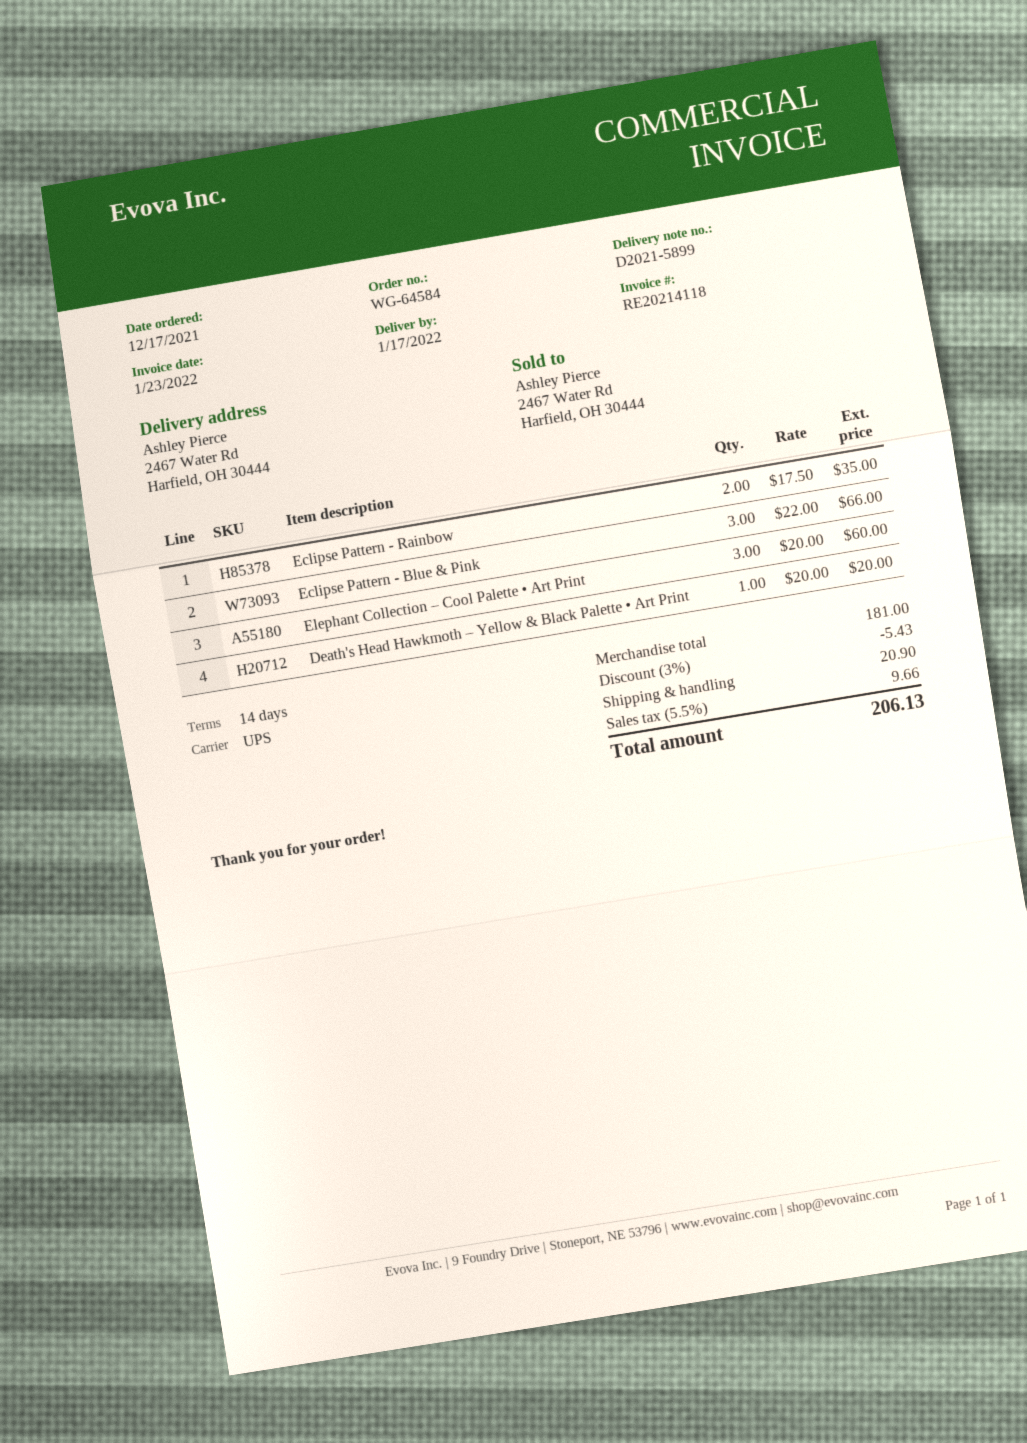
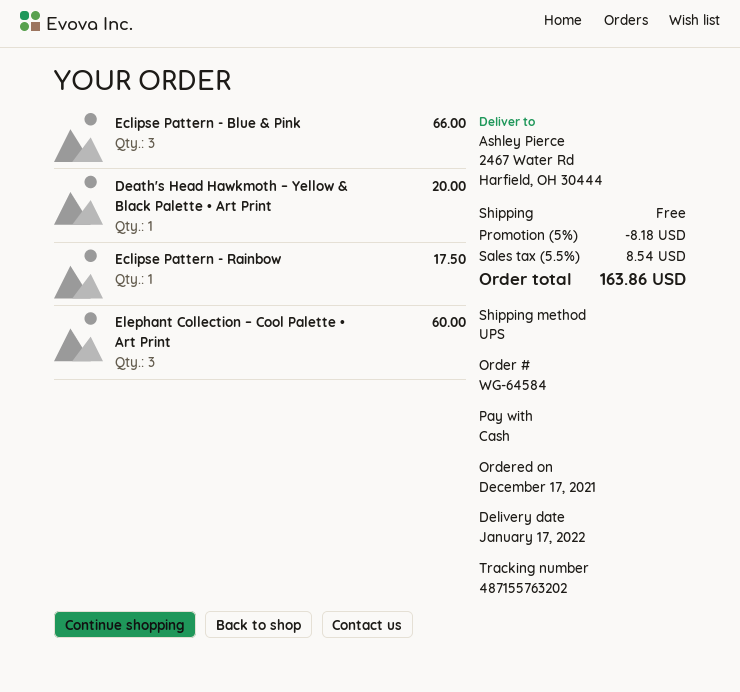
Eclipse Pattern - Rainbow: 2 for 35.00 -> 1 for 17.50
discount: 3% = 5.43 -> 5% = 8.18
shipping: 20.90 -> 0.00
tax: 5.5% = 9.66 -> 5.5% = 8.54
total: 206.13 -> 163.86

